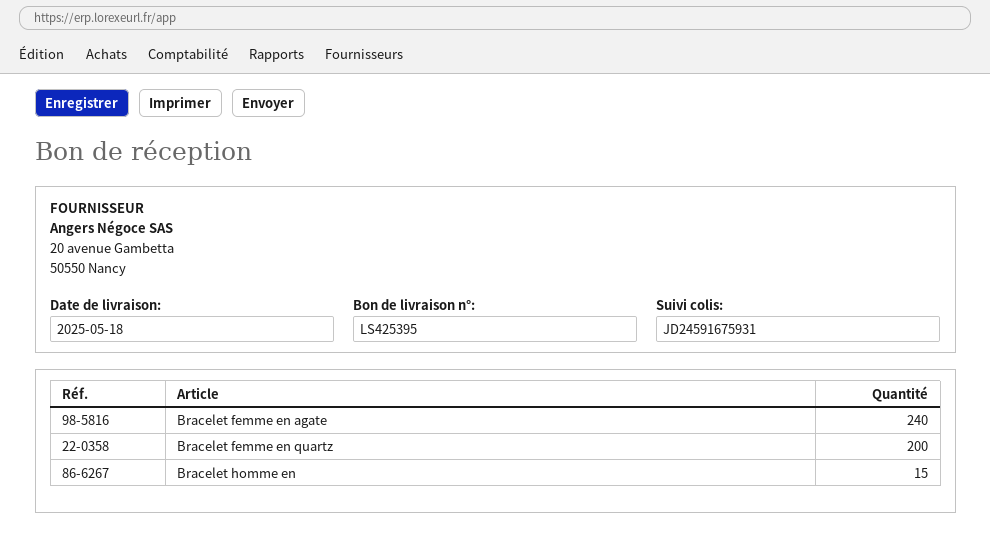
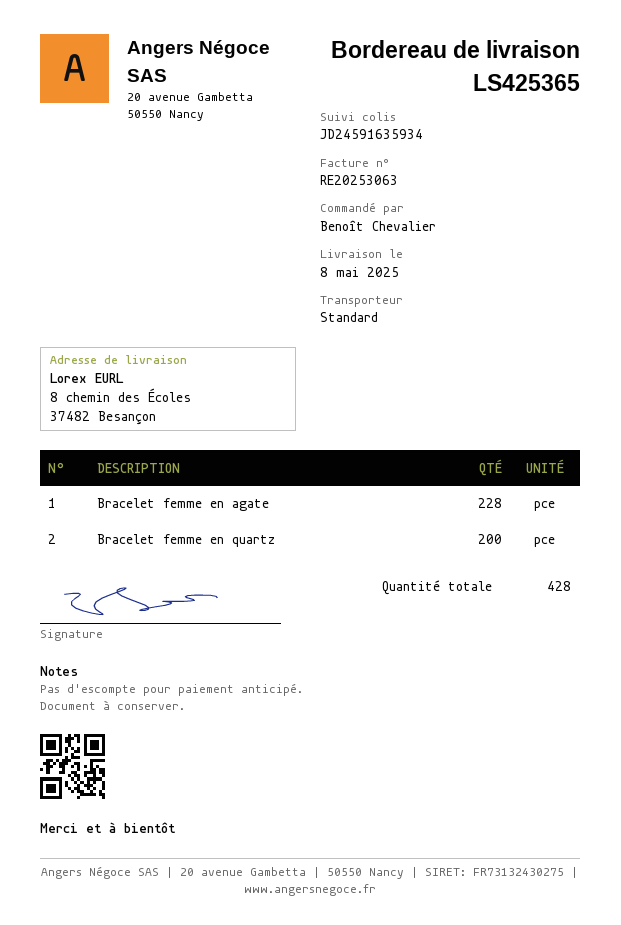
delivery note number: LS425395 -> LS425365
delivery date: 2025-05-18 -> 2025-05-08
tracking number: JD24591675931 -> JD24591635934
Bracelet femme en agate: 240 -> 228
Bracelet homme en: 15 -> none

